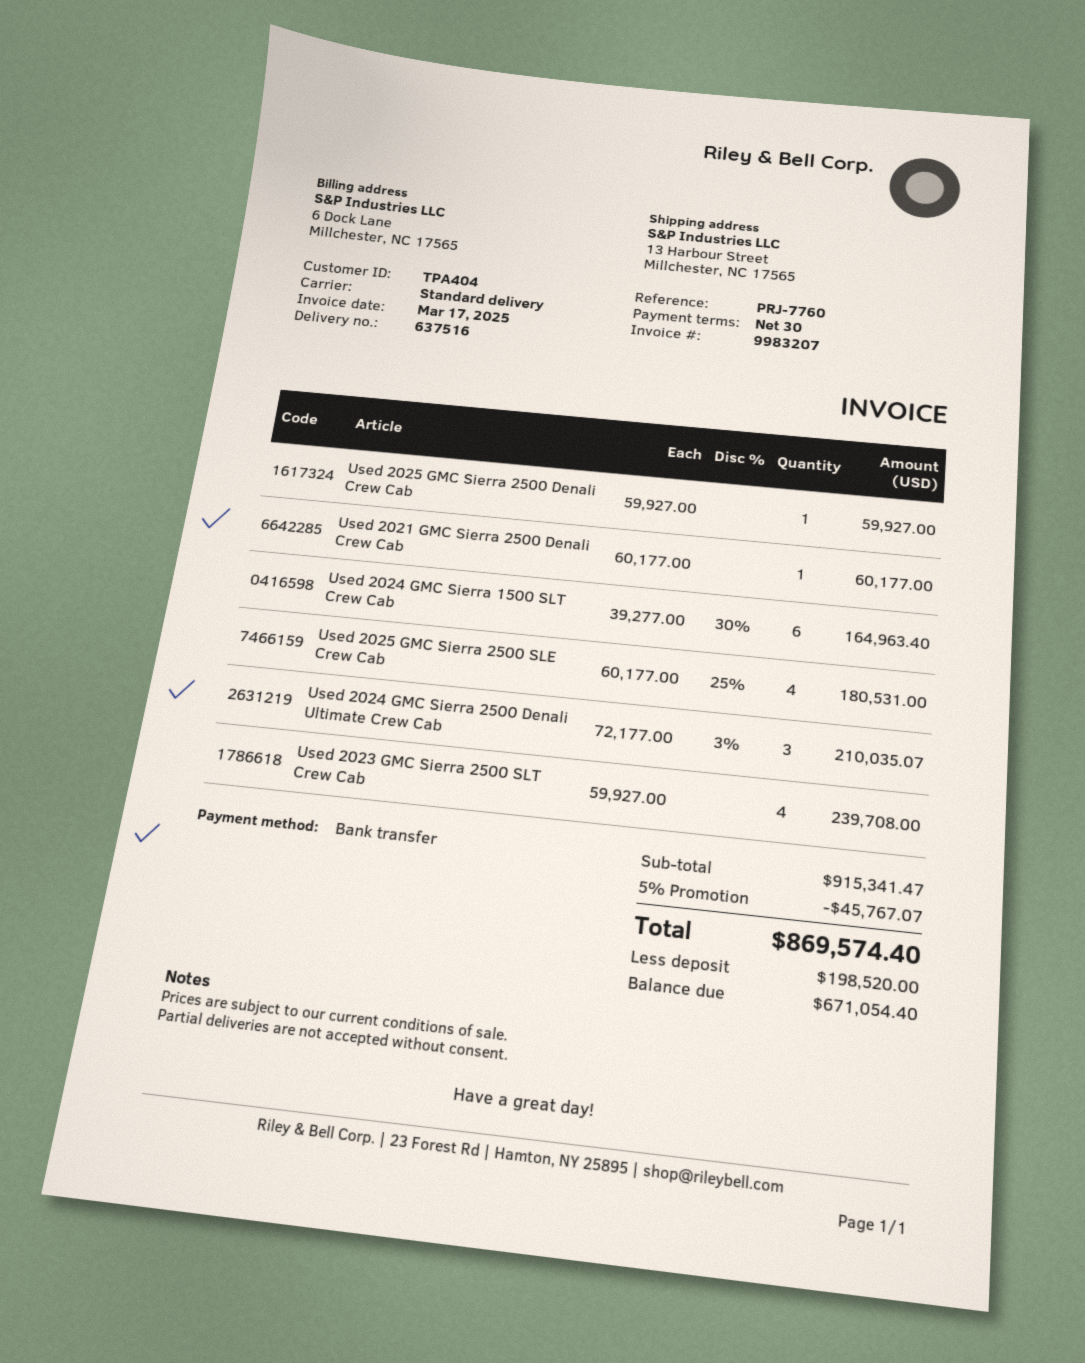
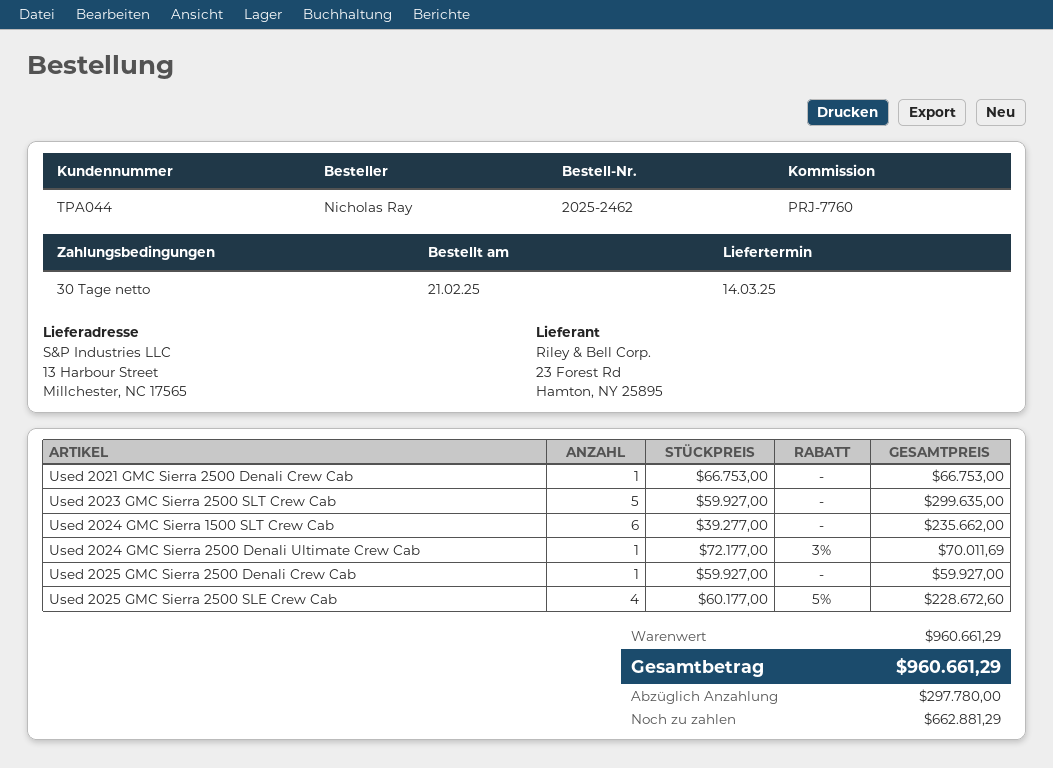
customer number: TPA404 -> TPA044
Used 2021 GMC Sierra 2500 Denali Crew Cab: 1 x 60177.00 = 60177.00 -> 1 x 66753.00 = 66753.00
Used 2024 GMC Sierra 1500 SLT Crew Cab: 6 x 39277.00 - 30% = 164963.40 -> 6 x 39277.00 = 235662.00
Used 2025 GMC Sierra 2500 SLE Crew Cab: 4 x 60177.00 - 25% = 180531.00 -> 4 x 60177.00 - 5% = 228672.60
Used 2024 GMC Sierra 2500 Denali Ultimate Crew Cab: 3 x 72177.00 - 3% = 210035.07 -> 1 x 72177.00 - 3% = 70011.69
Used 2023 GMC Sierra 2500 SLT Crew Cab: 4 x 59927.00 = 239708.00 -> 5 x 59927.00 = 299635.00
subtotal: 915341.47 -> 960661.29
discount: 5% = 45767.07 -> none
total: 869574.40 -> 960661.29
deposit: 198520.00 -> 297780.00
balance: 671054.40 -> 662881.29

